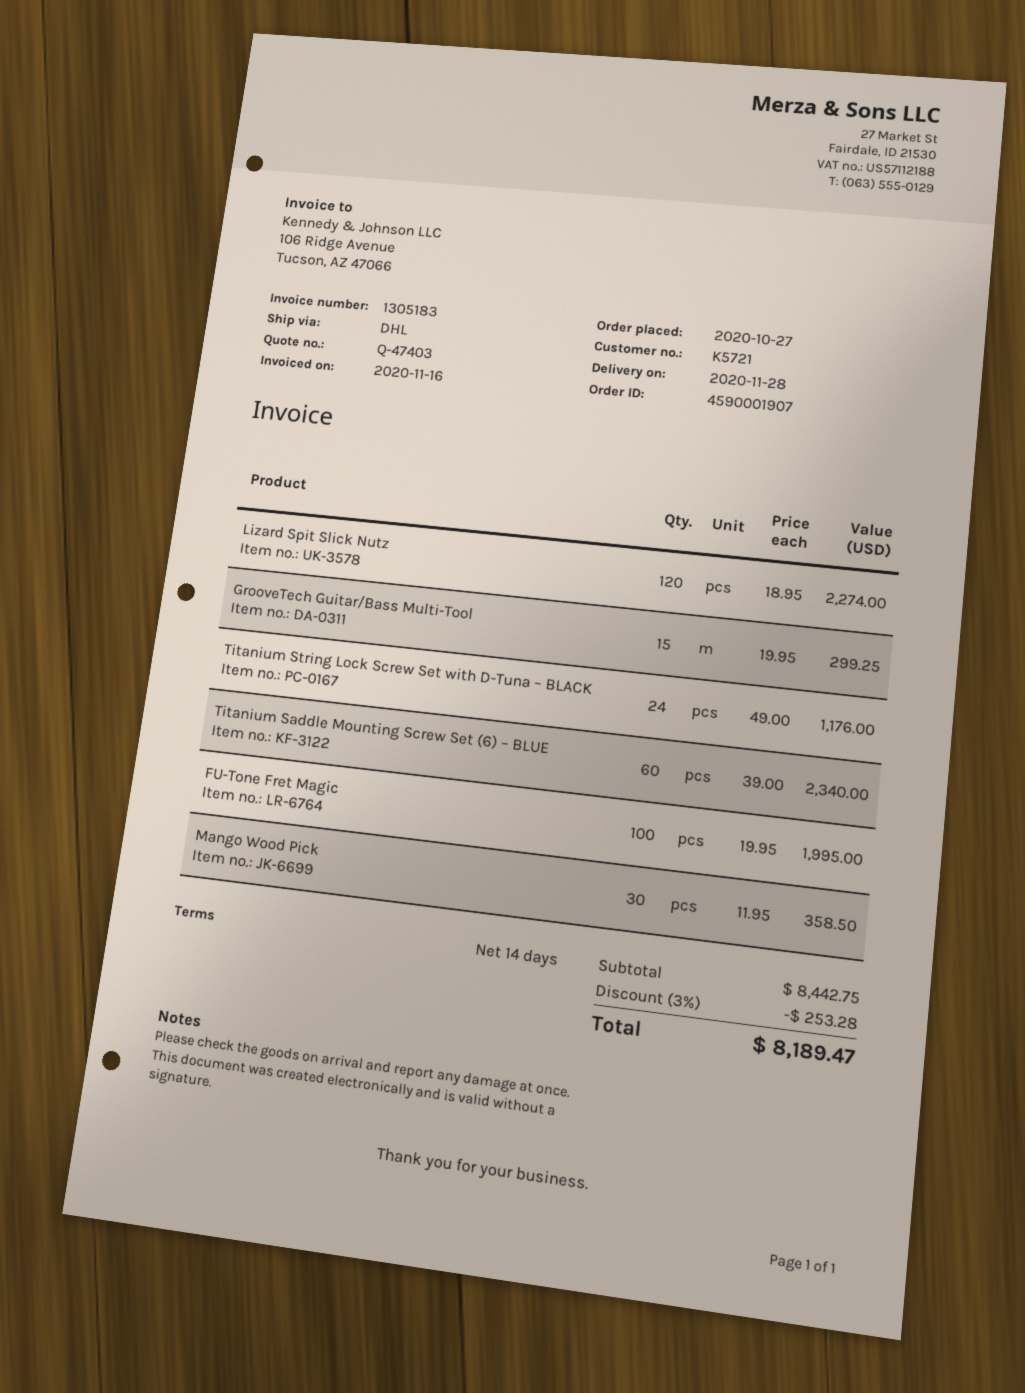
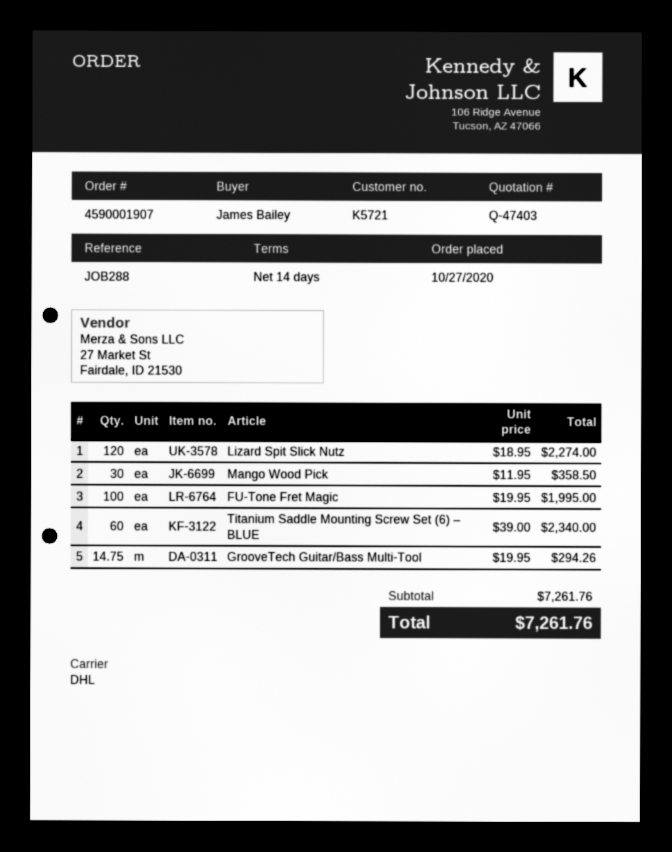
GrooveTech Guitar/Bass Multi-Tool: 15 x 19.95 = 299.25 -> 14.75 x 19.95 = 294.26
Titanium String Lock Screw Set with D-Tuna – BLACK: 24 x 49.00 = 1176.00 -> none
subtotal: 8442.75 -> 7261.76
discount: 3% = 253.28 -> none
total: 8189.47 -> 7261.76

